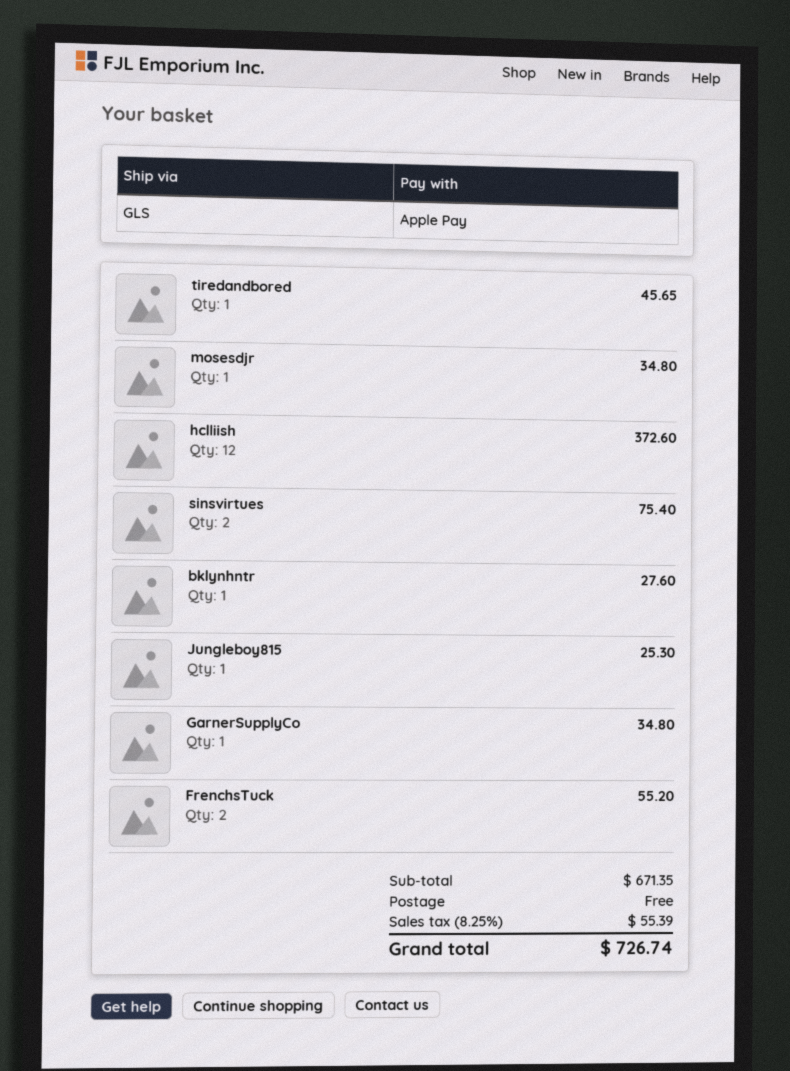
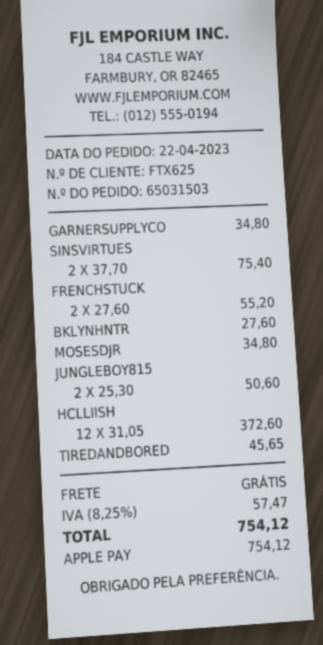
Jungleboy815: 1 for 25.30 -> 2 for 50.60
tax: 8.25% = 55.39 -> 8.25% = 57.47
total: 726.74 -> 754.12

